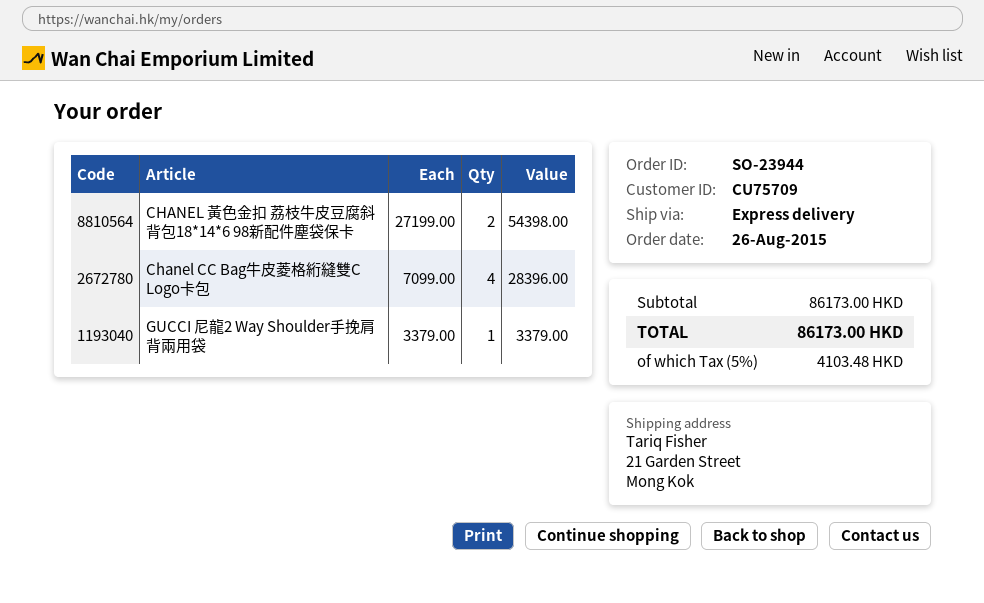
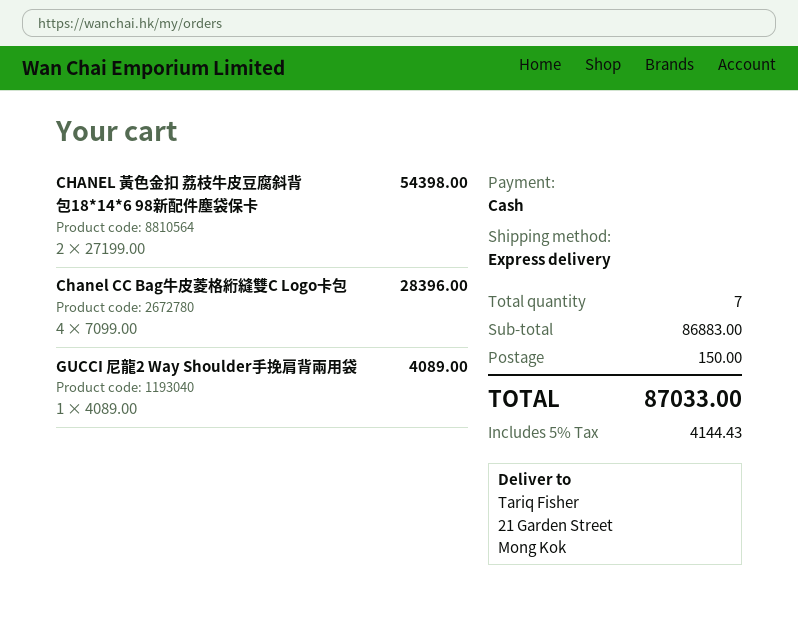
GUCCI 尼龍2 Way Shoulder手挽肩背兩用袋: 1 x 3379.00 = 3379.00 -> 1 x 4089.00 = 4089.00
subtotal: 86173.00 -> 86883.00
shipping: none -> 150.00
tax: 5% = 4103.48 -> 5% = 4144.43
total: 86173.00 -> 87033.00

